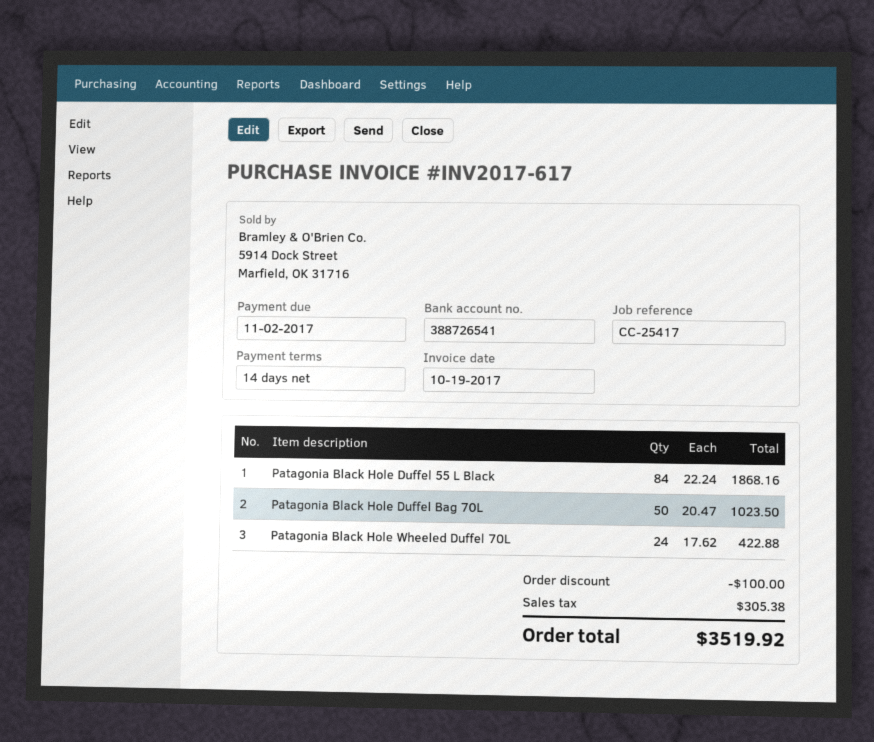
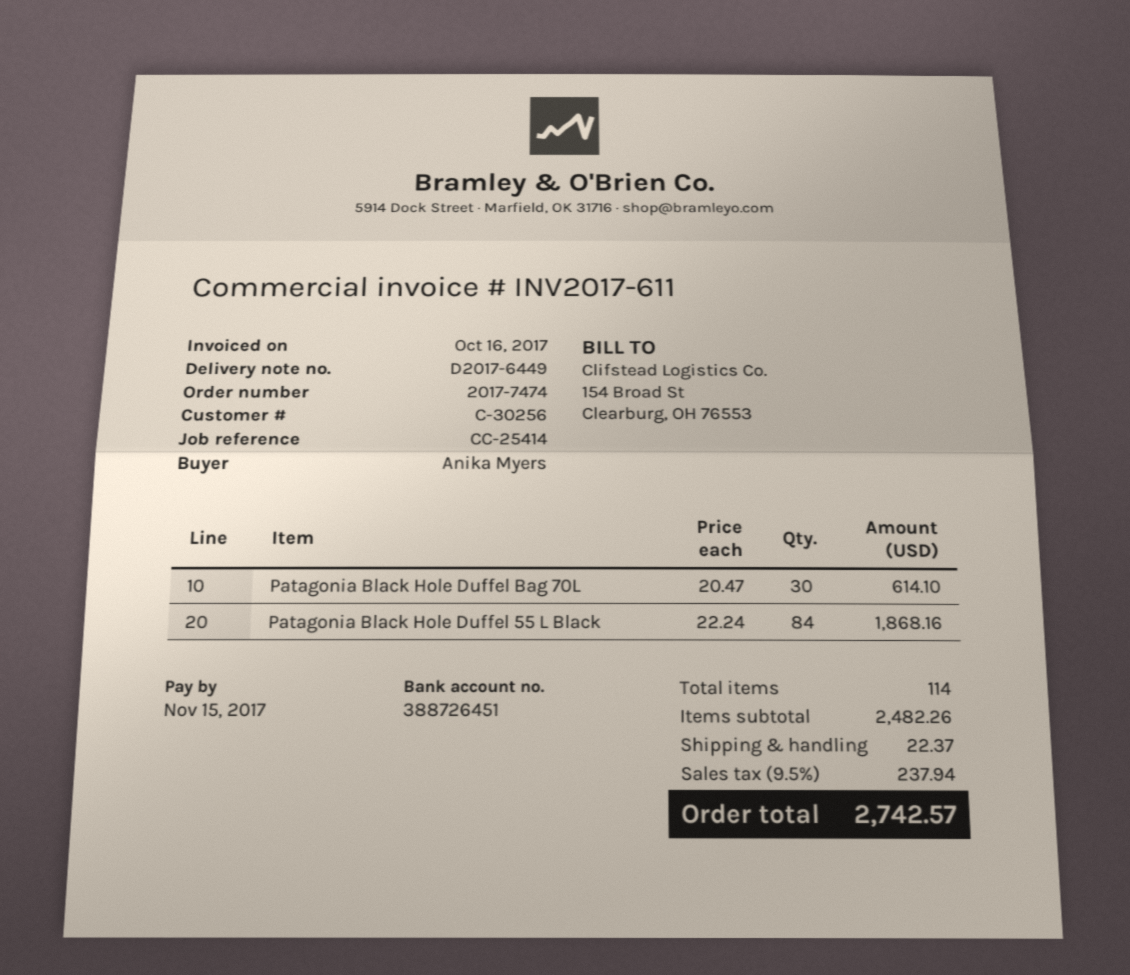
invoice number: INV2017-617 -> INV2017-611
invoice date: 2017-10-19 -> 2017-10-16
due date: 2017-11-02 -> 2017-11-15
reference: CC-25417 -> CC-25414
bank account: 388726541 -> 388726451
Patagonia Black Hole Duffel Bag 70L: 50 x 20.47 = 1023.50 -> 30 x 20.47 = 614.10
Patagonia Black Hole Wheeled Duffel 70L: 24 x 17.62 = 422.88 -> none
discount: 100.00 -> none
shipping: none -> 22.37
tax: 305.38 -> 237.94
total: 3519.92 -> 2742.57

